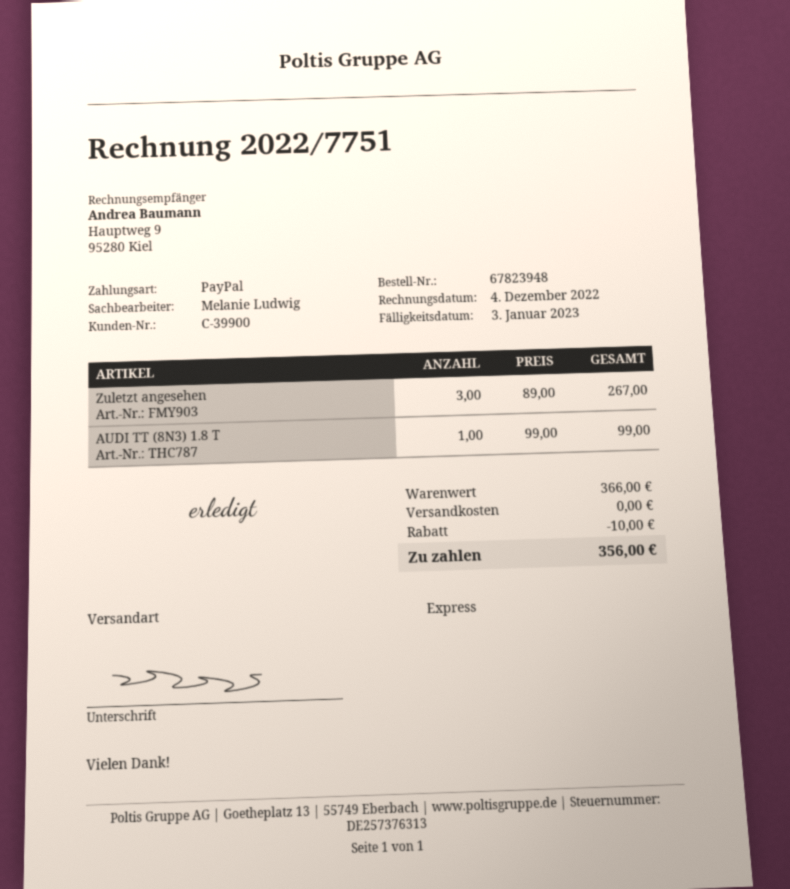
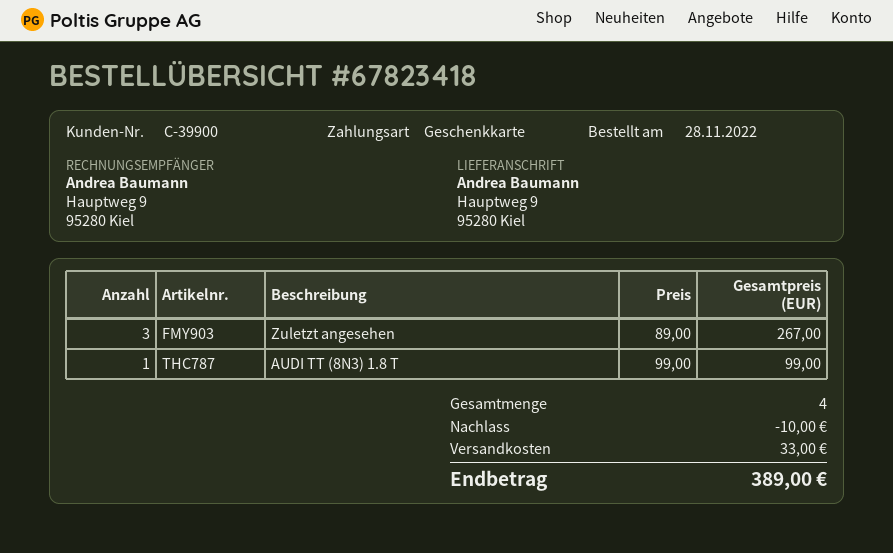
order number: 67823948 -> 67823418
payment method: PayPal -> gift card
shipping: 0.00 -> 33.00
total: 356.00 -> 389.00

